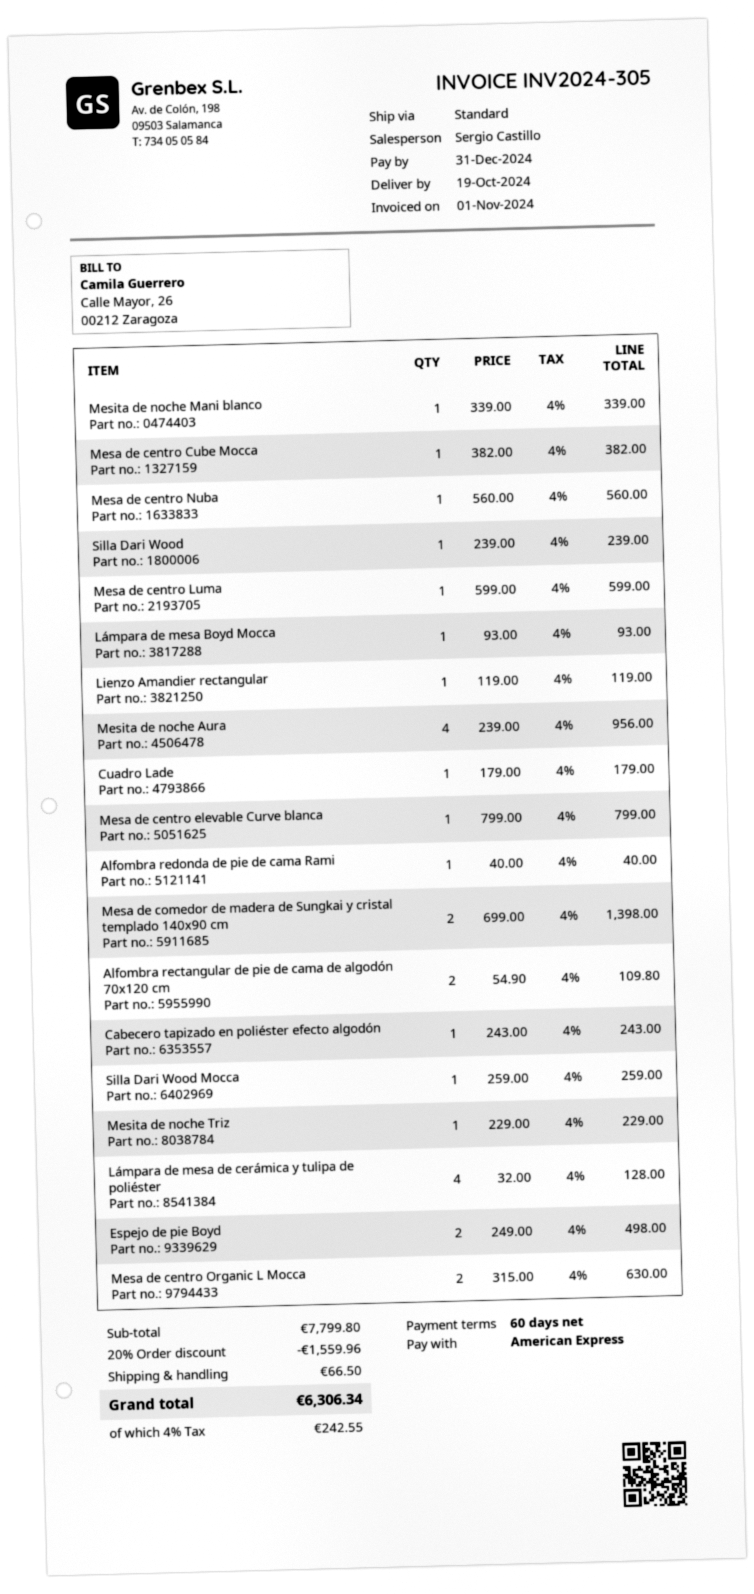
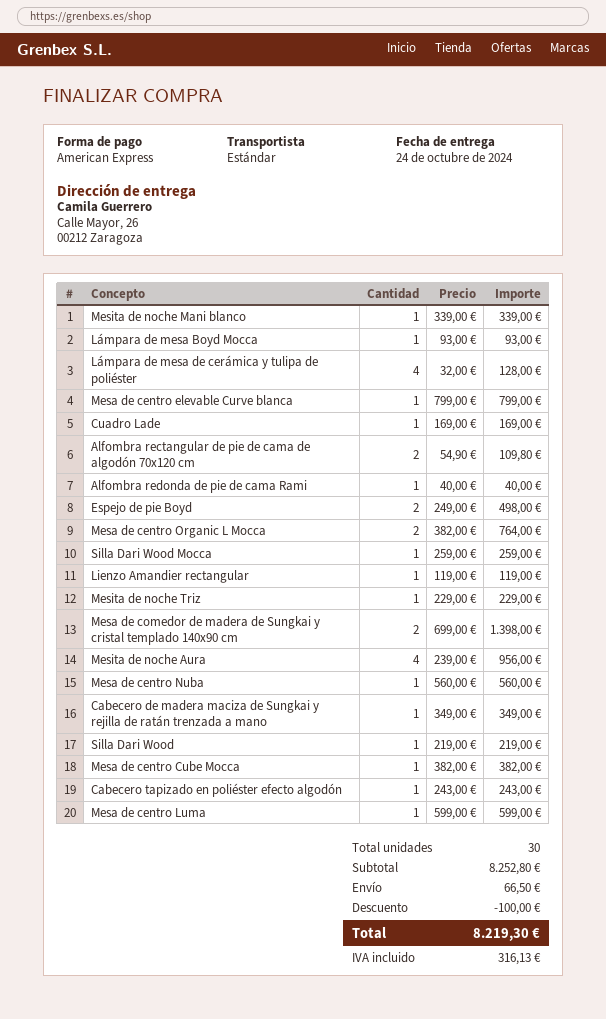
delivery date: 2024-10-19 -> 2024-10-24
Silla Dari Wood: 1 x 239.00 = 239.00 -> 1 x 219.00 = 219.00
Cuadro Lade: 1 x 179.00 = 179.00 -> 1 x 169.00 = 169.00
Mesa de centro Organic L Mocca: 2 x 315.00 = 630.00 -> 2 x 382.00 = 764.00
Cabecero de madera maciza de Sungkai y rejilla de ratán trenzada a mano: none -> 1 x 349.00 = 349.00
subtotal: 7799.80 -> 8252.80
discount: 1559.96 -> 100.00
tax: 242.55 -> 316.13
total: 6306.34 -> 8219.30

